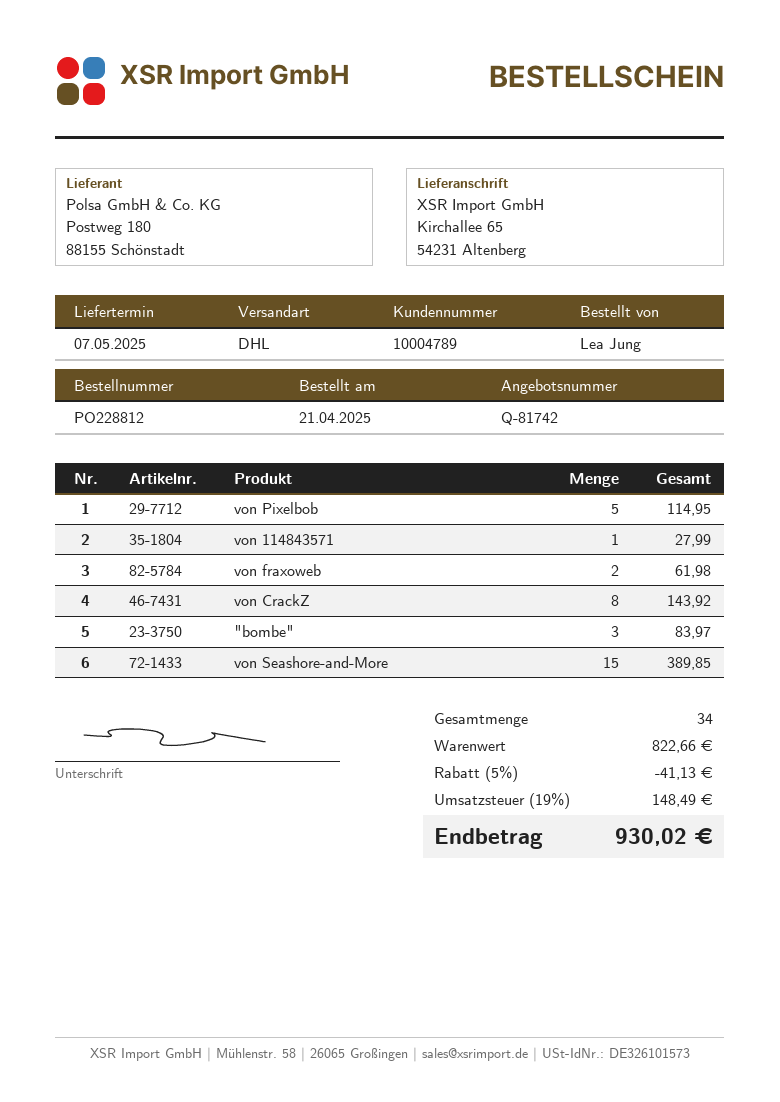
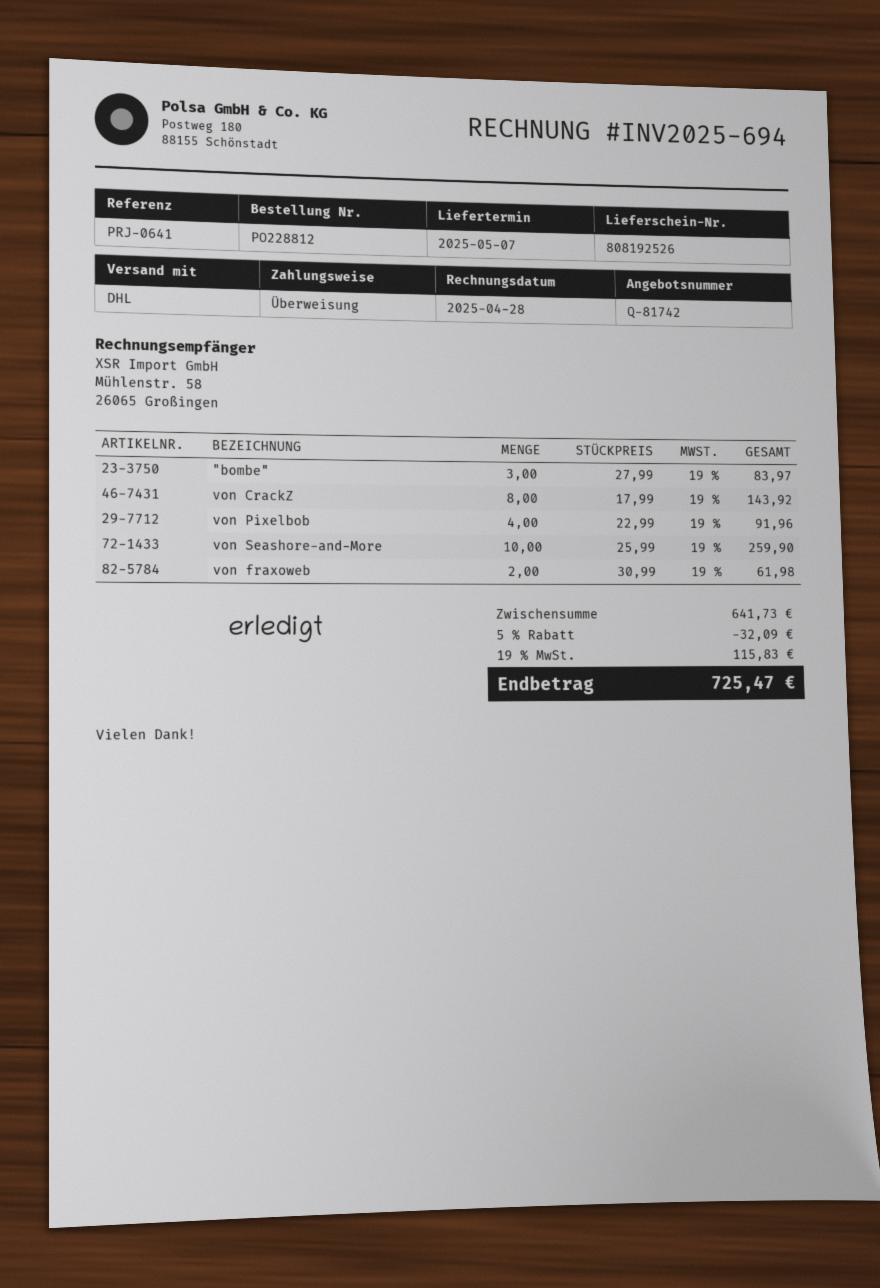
von Pixelbob: 5 for 114.95 -> 4 for 91.96
von 114843571: 1 for 27.99 -> none
von Seashore-and-More: 15 for 389.85 -> 10 for 259.90
subtotal: 822.66 -> 641.73
discount: 5% = 41.13 -> 5% = 32.09
tax: 19% = 148.49 -> 19% = 115.83
total: 930.02 -> 725.47

